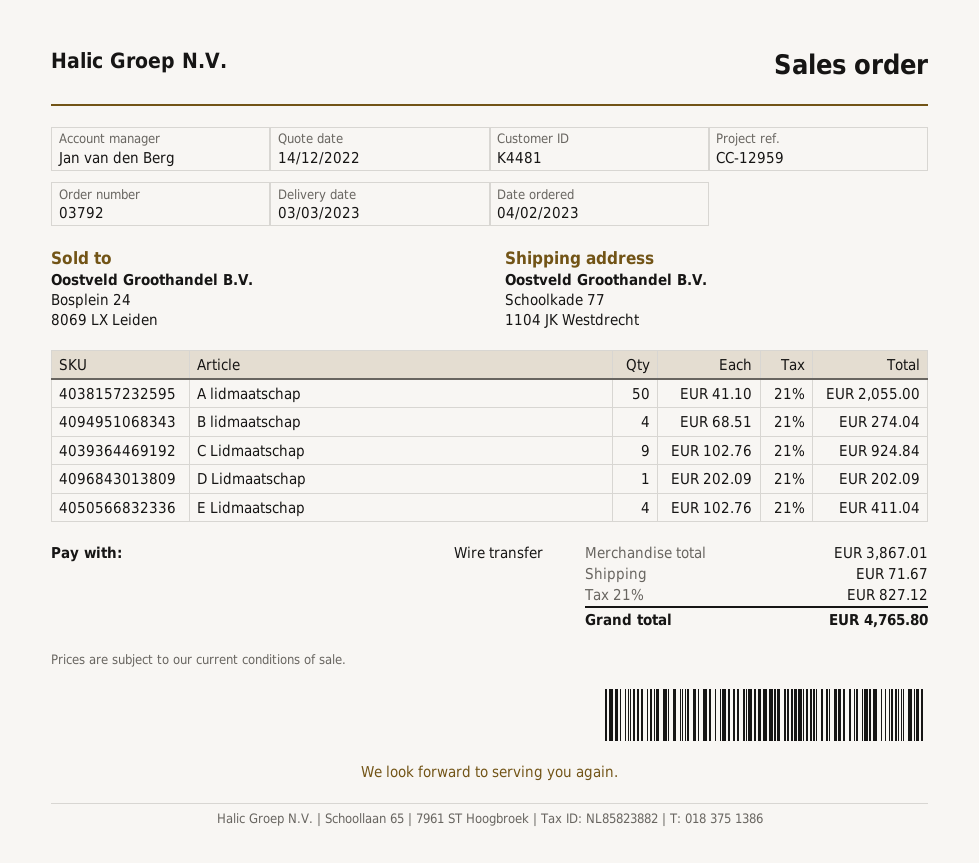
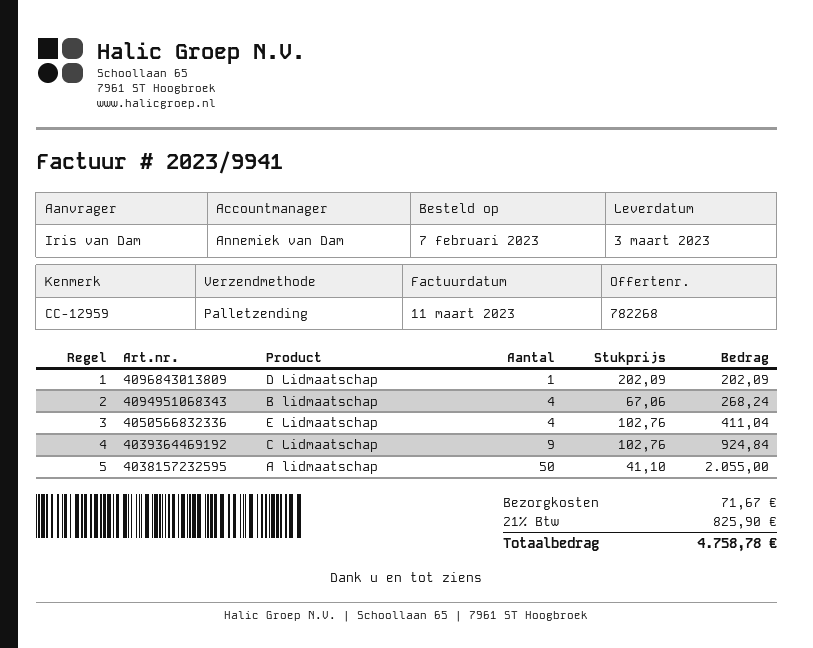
order date: 2023-02-04 -> 2023-02-07
sales rep: Jan van den Berg -> Annemiek van Dam
B lidmaatschap: 4 x 68.51 = 274.04 -> 4 x 67.06 = 268.24
tax: 21% = 827.12 -> 21% = 825.90
total: 4765.80 -> 4758.78

